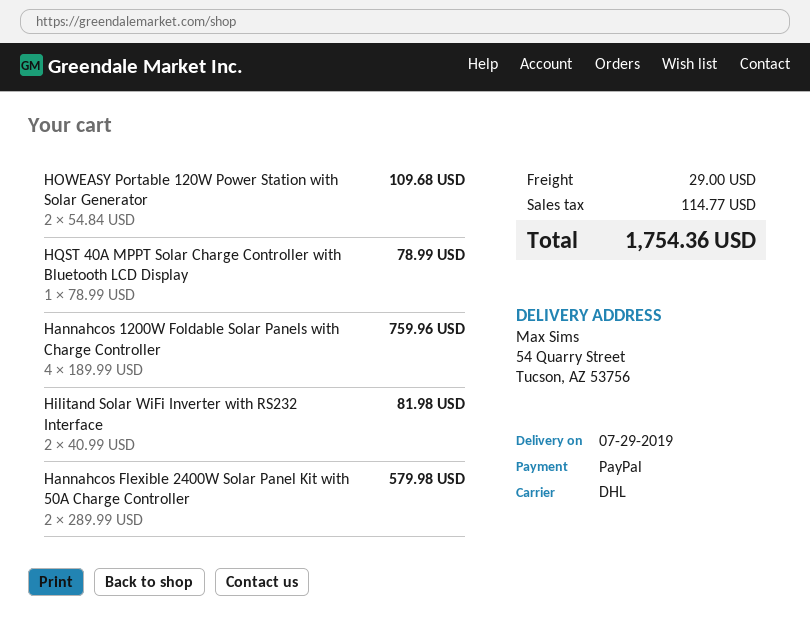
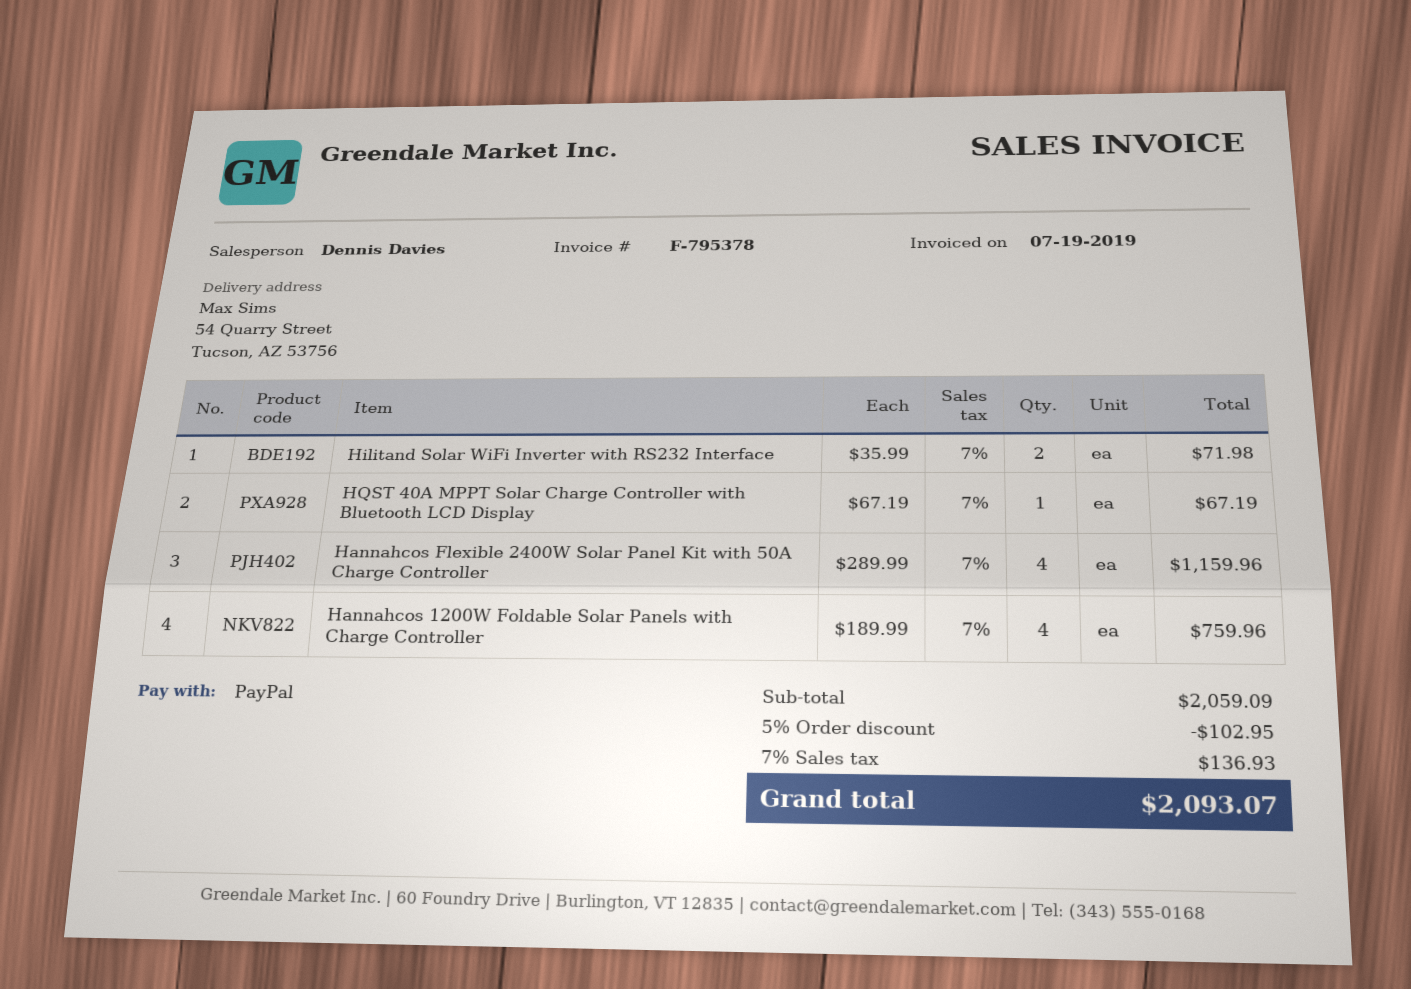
HOWEASY Portable 120W Power Station with Solar Generator: 2 x 54.84 = 109.68 -> none
HQST 40A MPPT Solar Charge Controller with Bluetooth LCD Display: 1 x 78.99 = 78.99 -> 1 x 67.19 = 67.19
Hilitand Solar WiFi Inverter with RS232 Interface: 2 x 40.99 = 81.98 -> 2 x 35.99 = 71.98
Hannahcos Flexible 2400W Solar Panel Kit with 50A Charge Controller: 2 x 289.99 = 579.98 -> 4 x 289.99 = 1159.96
discount: none -> 5% = 102.95
shipping: 29.00 -> none
tax: 114.77 -> 136.93
total: 1754.36 -> 2093.07

